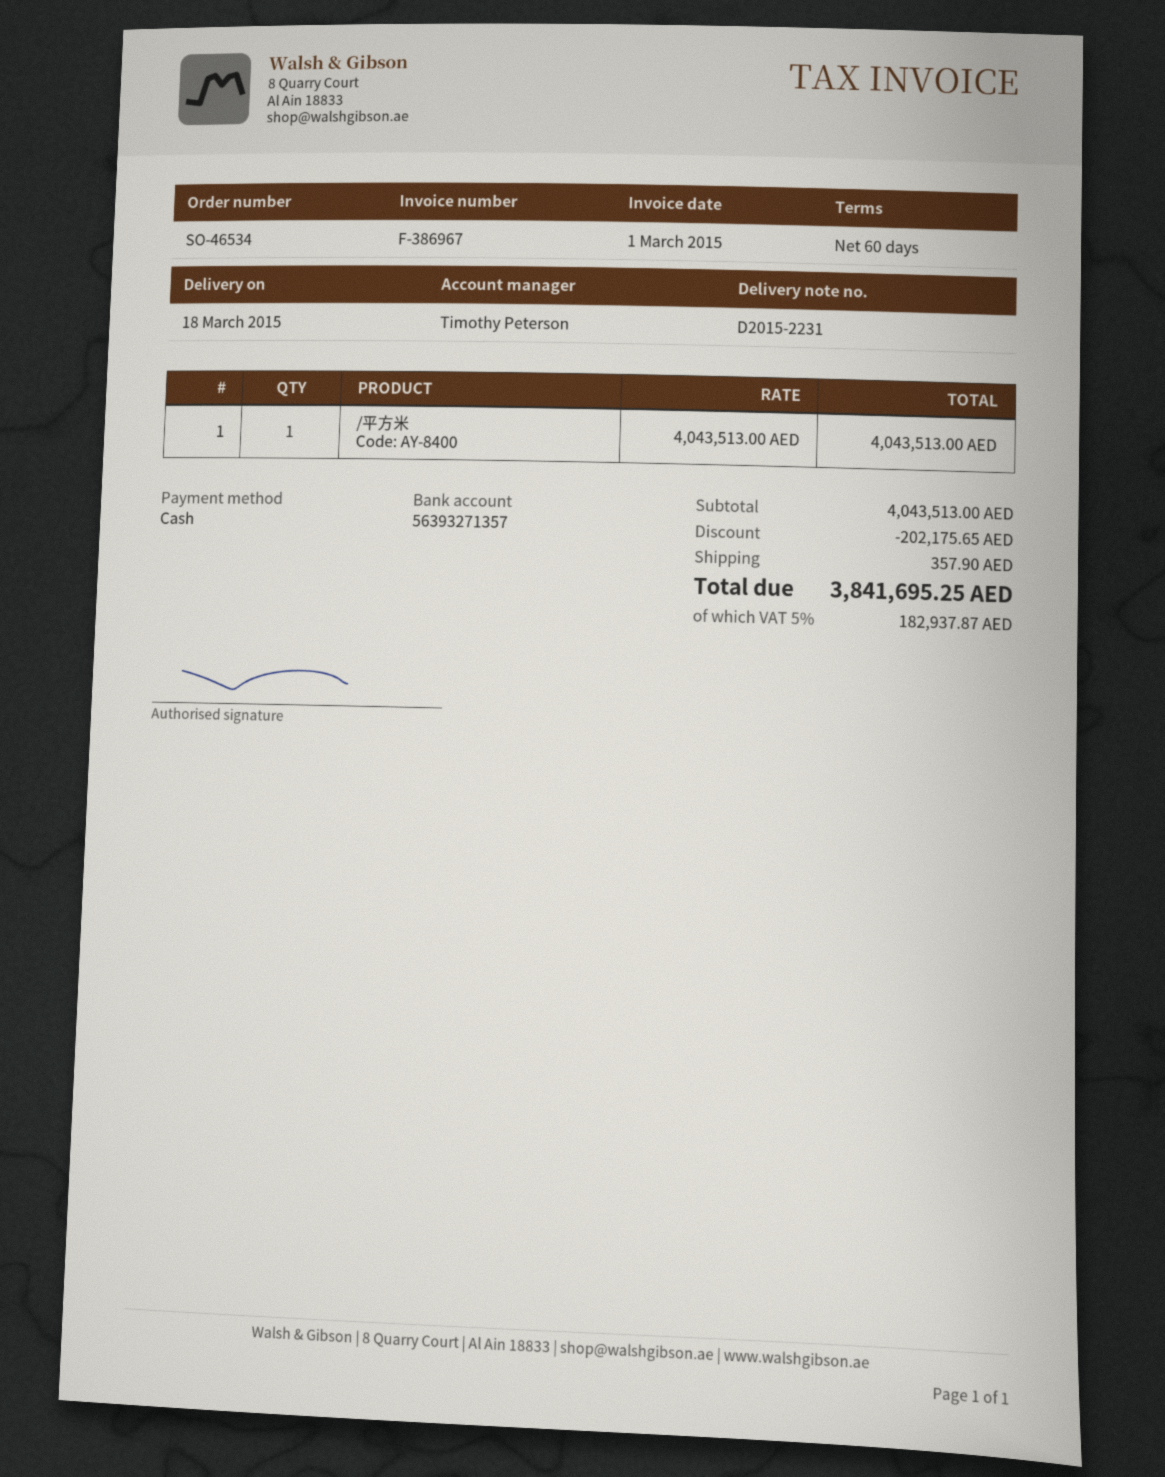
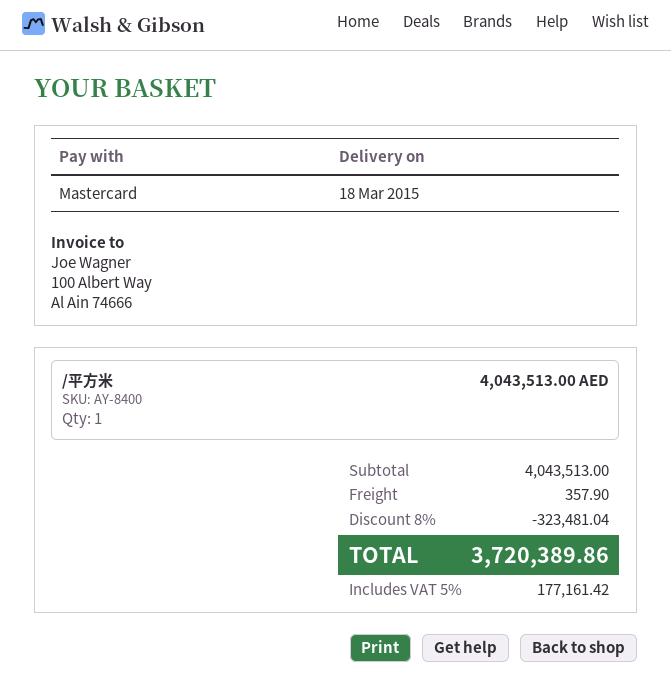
payment method: cash -> Mastercard
discount: 202175.65 -> 323481.04
tax: 5% = 182937.87 -> 5% = 177161.42
total: 3841695.25 -> 3720389.86

